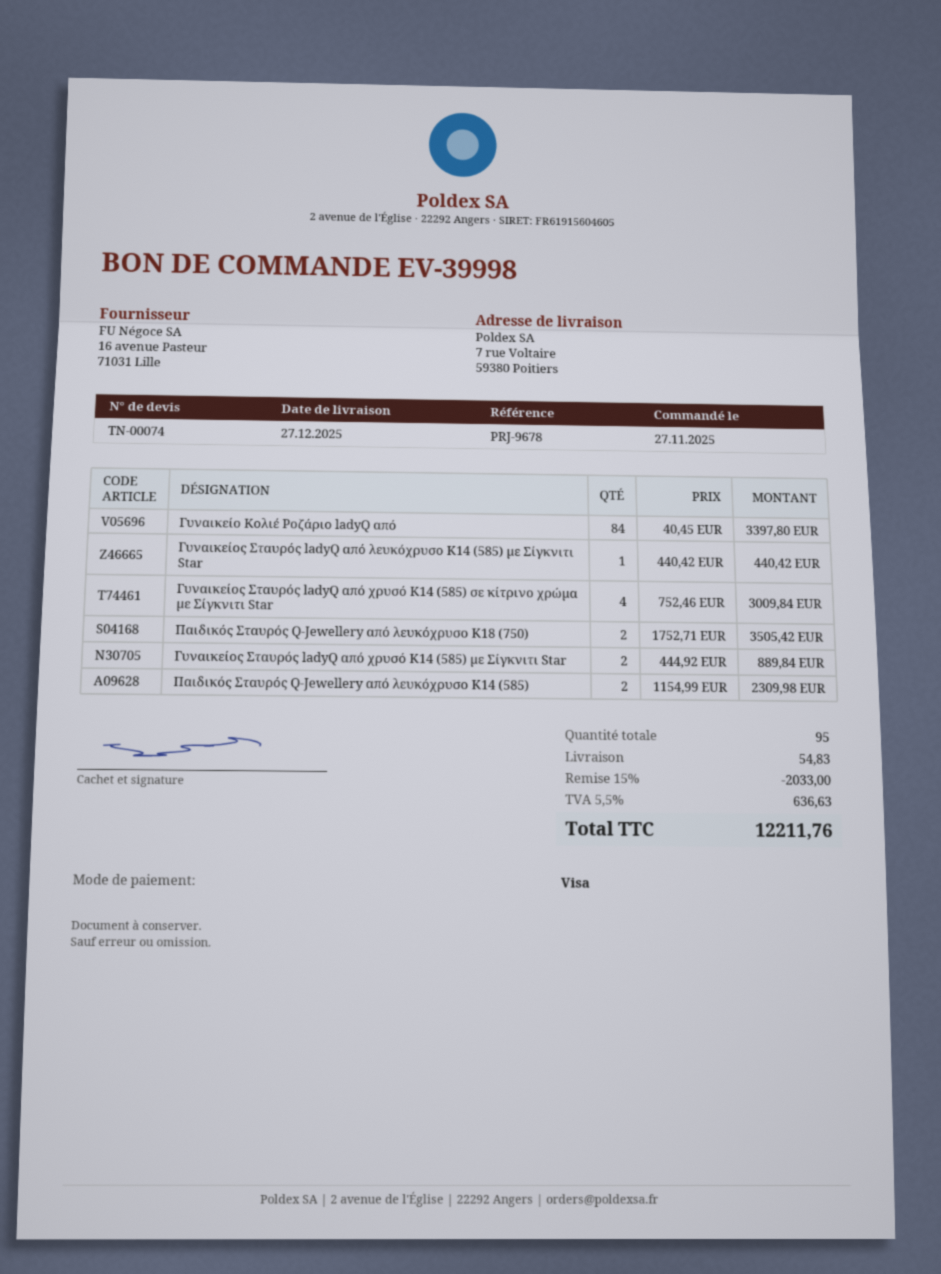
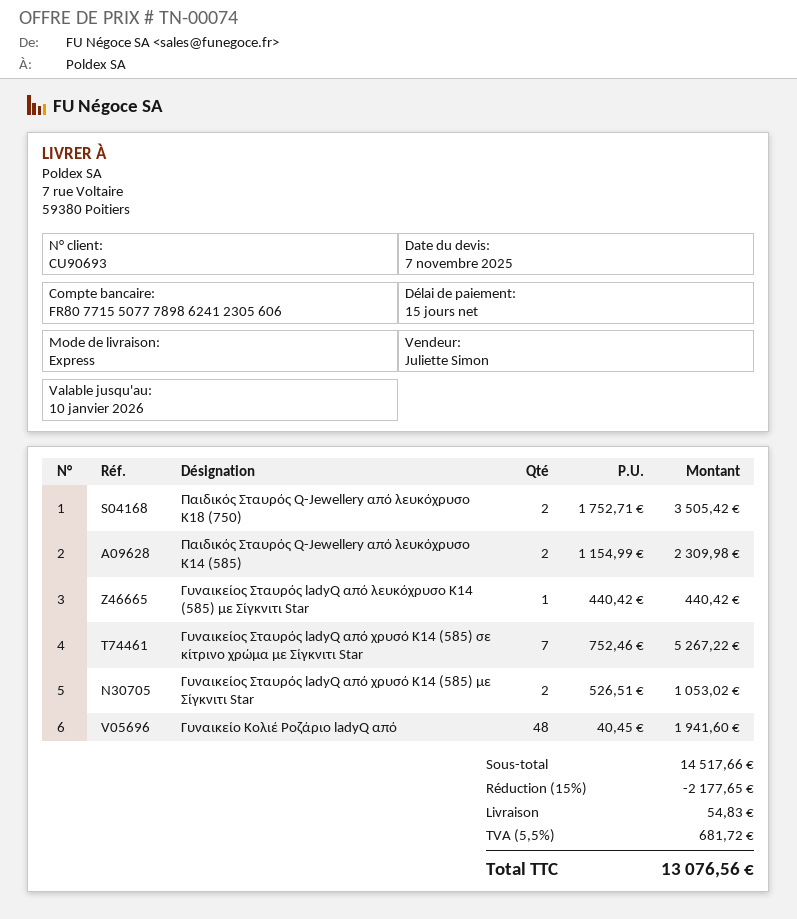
Γυναικείο Κολιέ Ροζάριο ladyQ από: 84 x 40.45 = 3397.80 -> 48 x 40.45 = 1941.60
Γυναικείος Σταυρός ladyQ από χρυσό Κ14 (585) σε κίτρινο χρώμα με Σίγκνιτι Star: 4 x 752.46 = 3009.84 -> 7 x 752.46 = 5267.22
Γυναικείος Σταυρός ladyQ από χρυσό Κ14 (585) με Σίγκνιτι Star: 2 x 444.92 = 889.84 -> 2 x 526.51 = 1053.02
discount: 15% = 2033.00 -> 15% = 2177.65
tax: 5.5% = 636.63 -> 5.5% = 681.72
total: 12211.76 -> 13076.56

